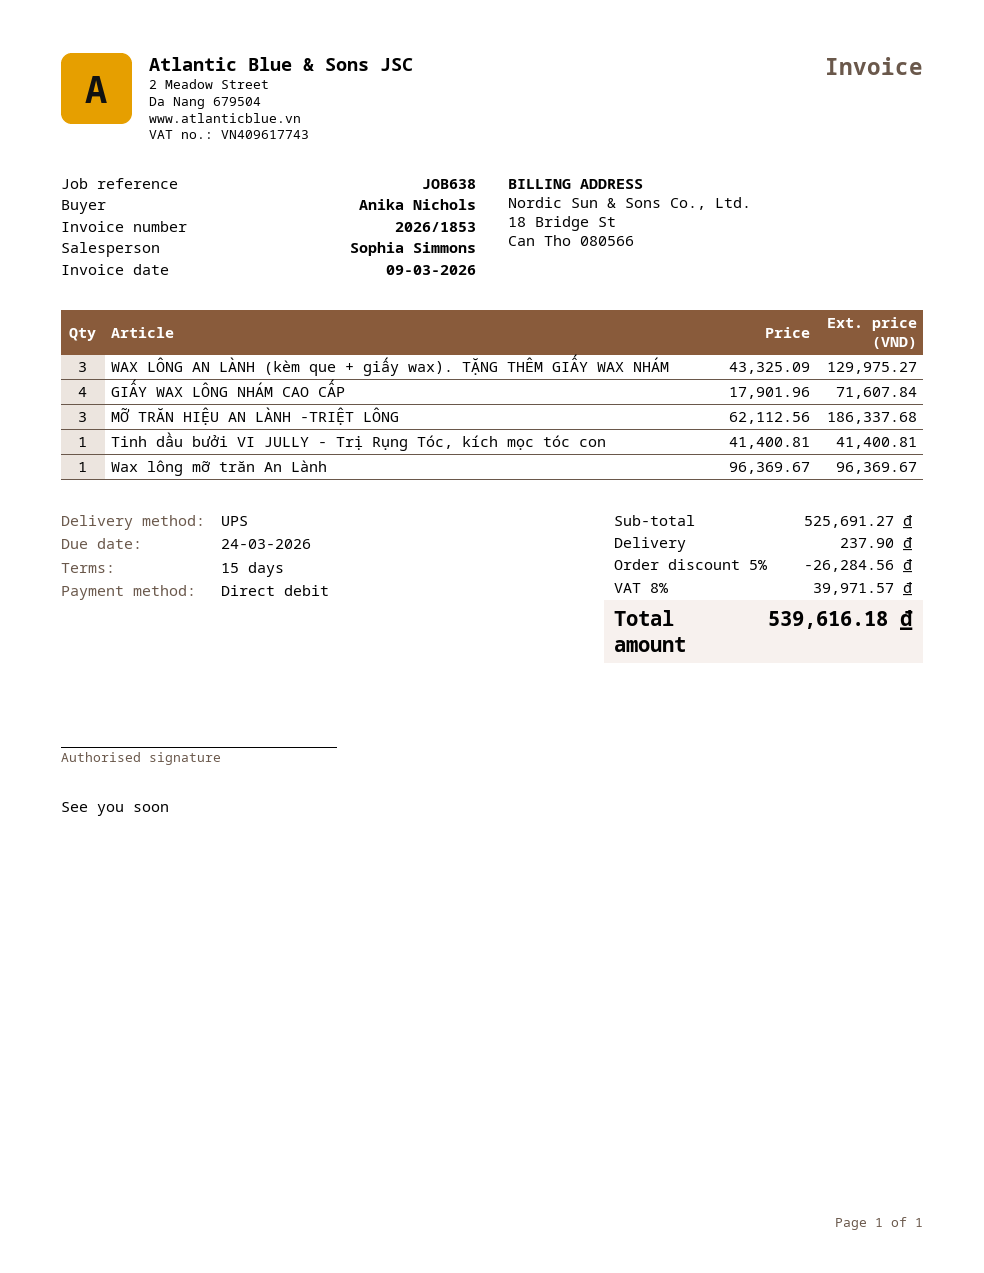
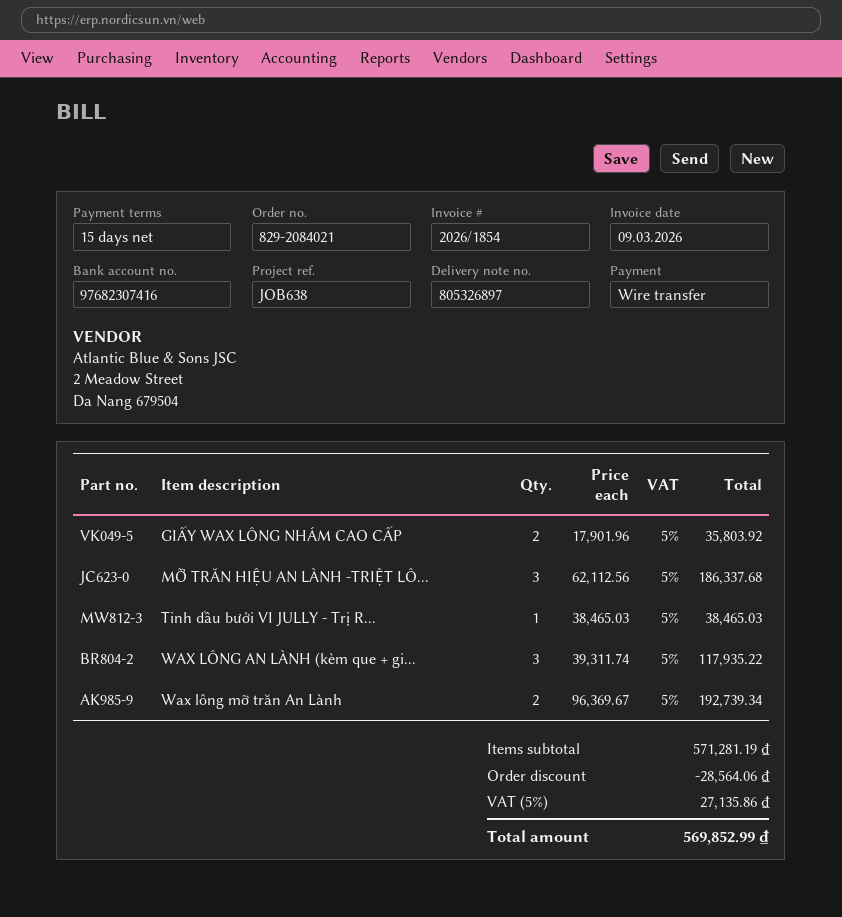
invoice number: 2026/1853 -> 2026/1854
payment method: direct debit -> bank transfer
WAX LÔNG AN LÀNH (kèm que + giấy wax). TẶNG THÊM GIẤY WAX NHÁM: 3 x 43325.09 = 129975.27 -> 3 x 39311.74 = 117935.22
GIẤY WAX LÔNG NHÁM CAO CẤP: 4 x 17901.96 = 71607.84 -> 2 x 17901.96 = 35803.92
Tinh dầu bưởi VI JULLY - Trị Rụng Tóc, kích mọc tóc con: 1 x 41400.81 = 41400.81 -> 1 x 38465.03 = 38465.03
Wax lông mỡ trăn An Lành: 1 x 96369.67 = 96369.67 -> 2 x 96369.67 = 192739.34
subtotal: 525691.27 -> 571281.19
discount: 26284.56 -> 28564.06
shipping: 237.90 -> none
tax: 8% = 39971.57 -> 5% = 27135.86
total: 539616.18 -> 569852.99

